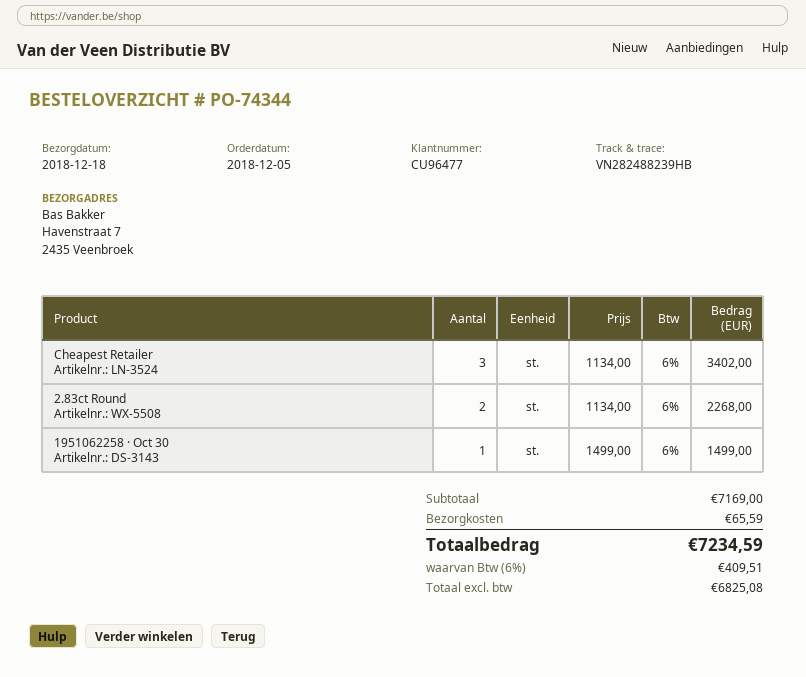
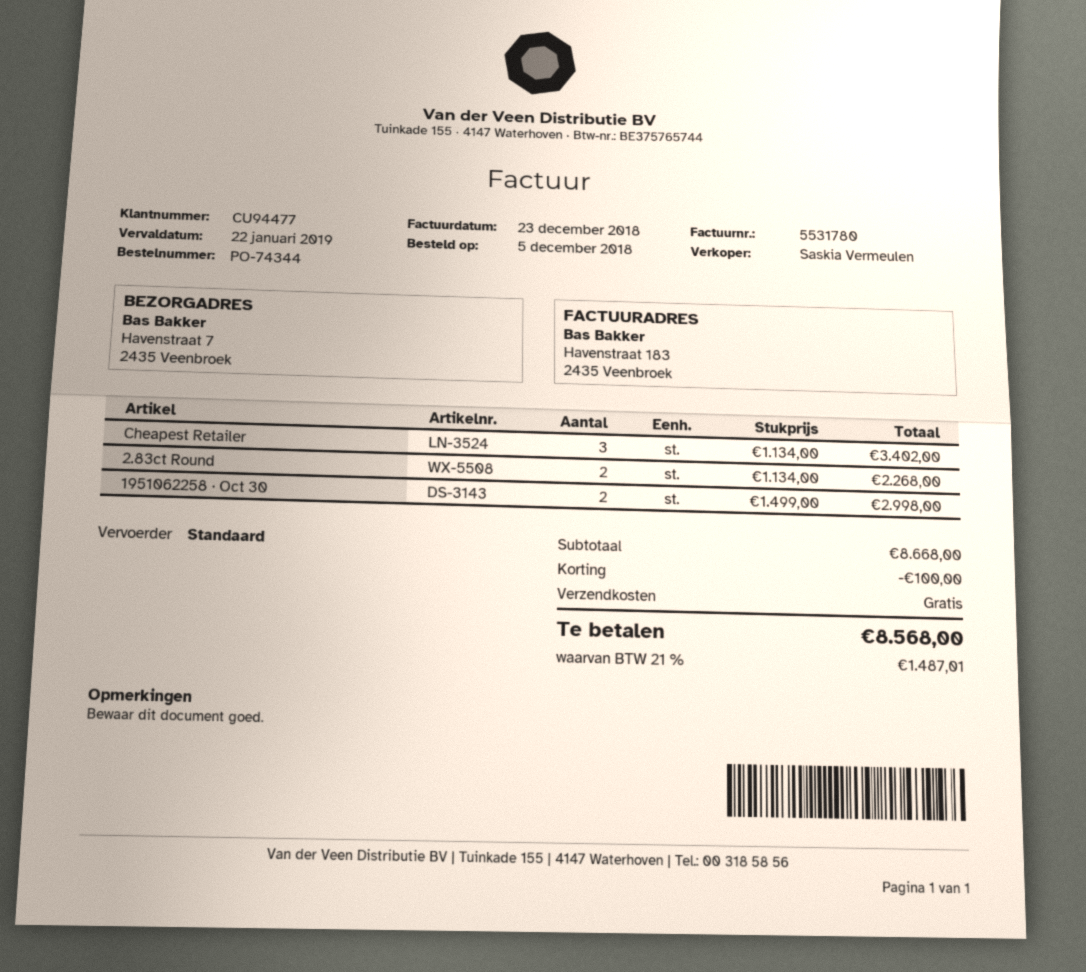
customer number: CU96477 -> CU94477
1951062258 · Oct 30: 1 x 1499.00 = 1499.00 -> 2 x 1499.00 = 2998.00
subtotal: 7169.00 -> 8668.00
discount: none -> 100.00
shipping: 65.59 -> 0.00
tax: 6% = 409.51 -> 21% = 1487.01
total: 7234.59 -> 8568.00

